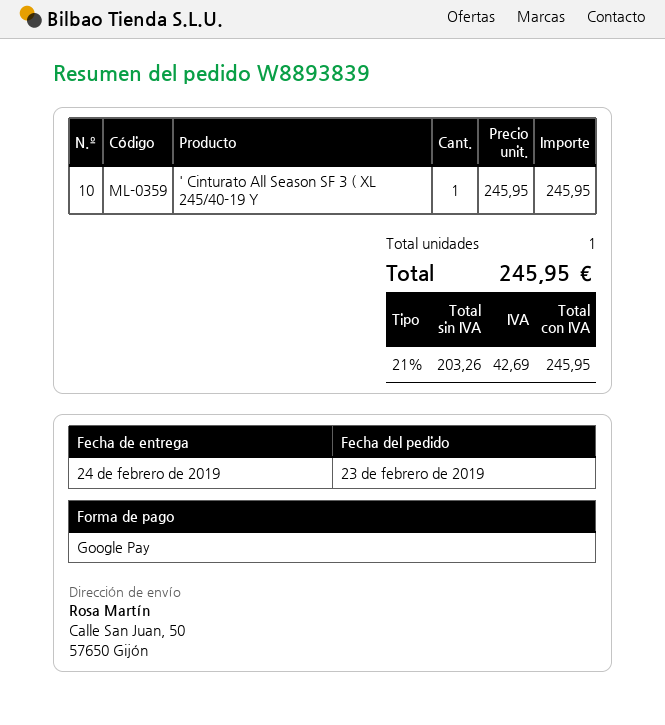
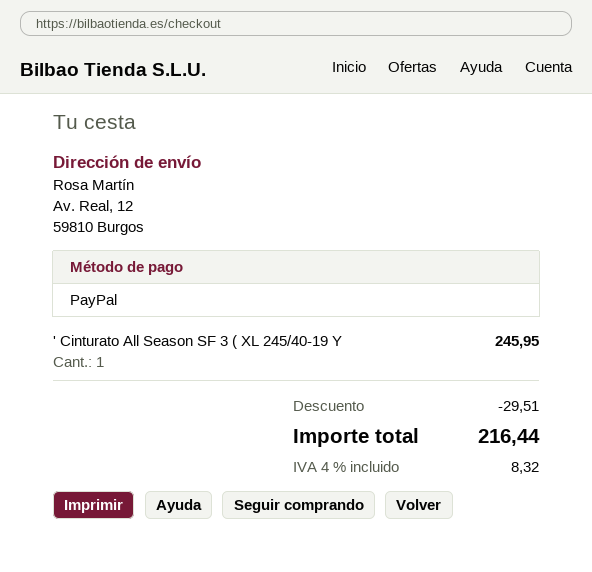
payment method: Google Pay -> PayPal
ship to: Calle San Juan, 50, 57650 Gijón -> Av. Real, 12, 59810 Burgos
discount: none -> 29.51
tax: 21% = 42.69 -> 4% = 8.32
total: 245.95 -> 216.44

